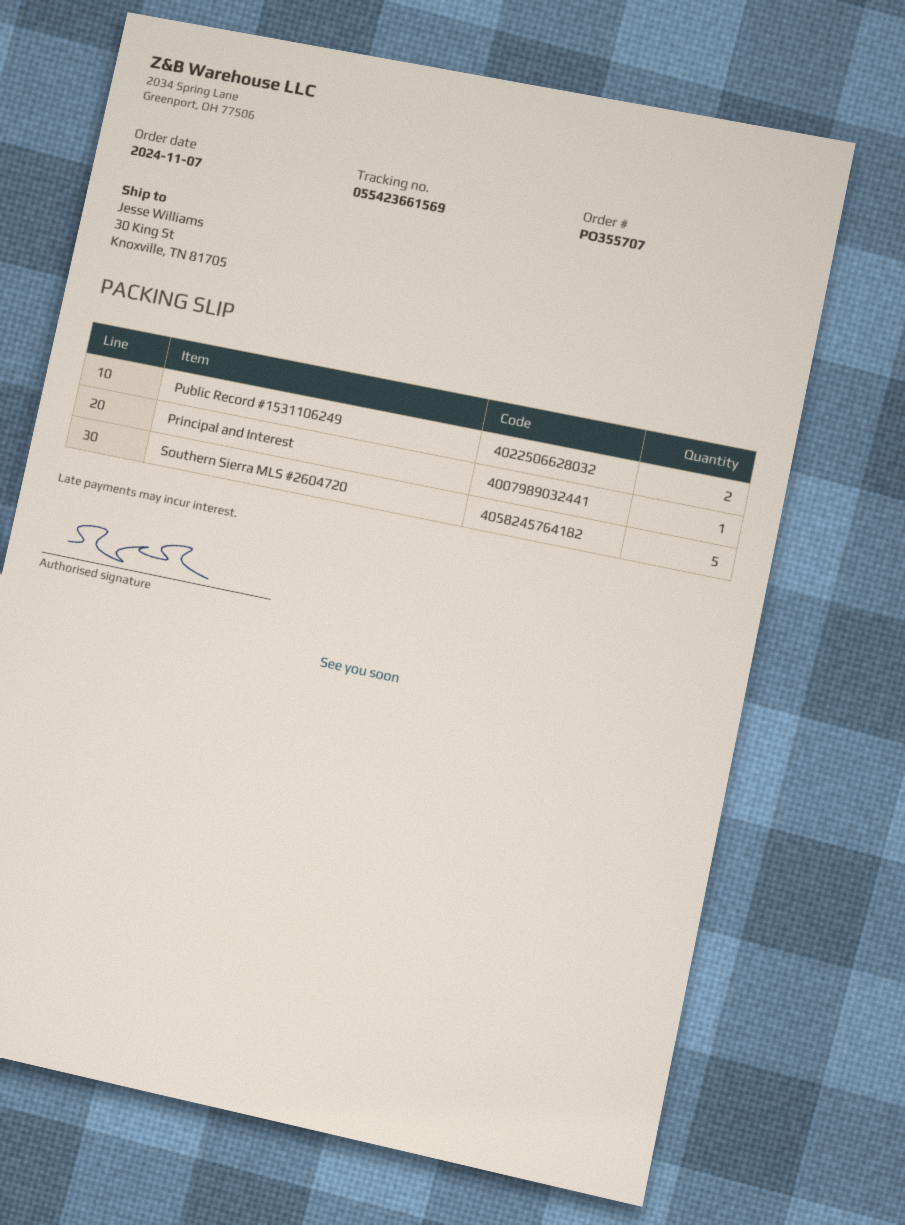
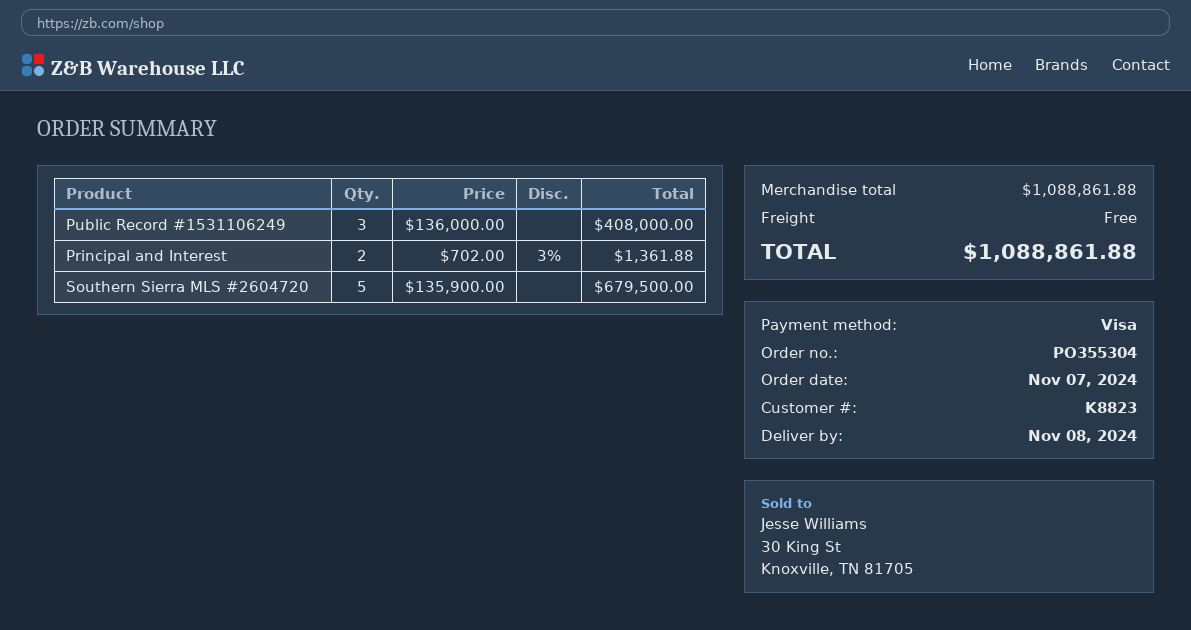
order number: PO355707 -> PO355304
Public Record #1531106249: 2 -> 3
Principal and Interest: 1 -> 2

